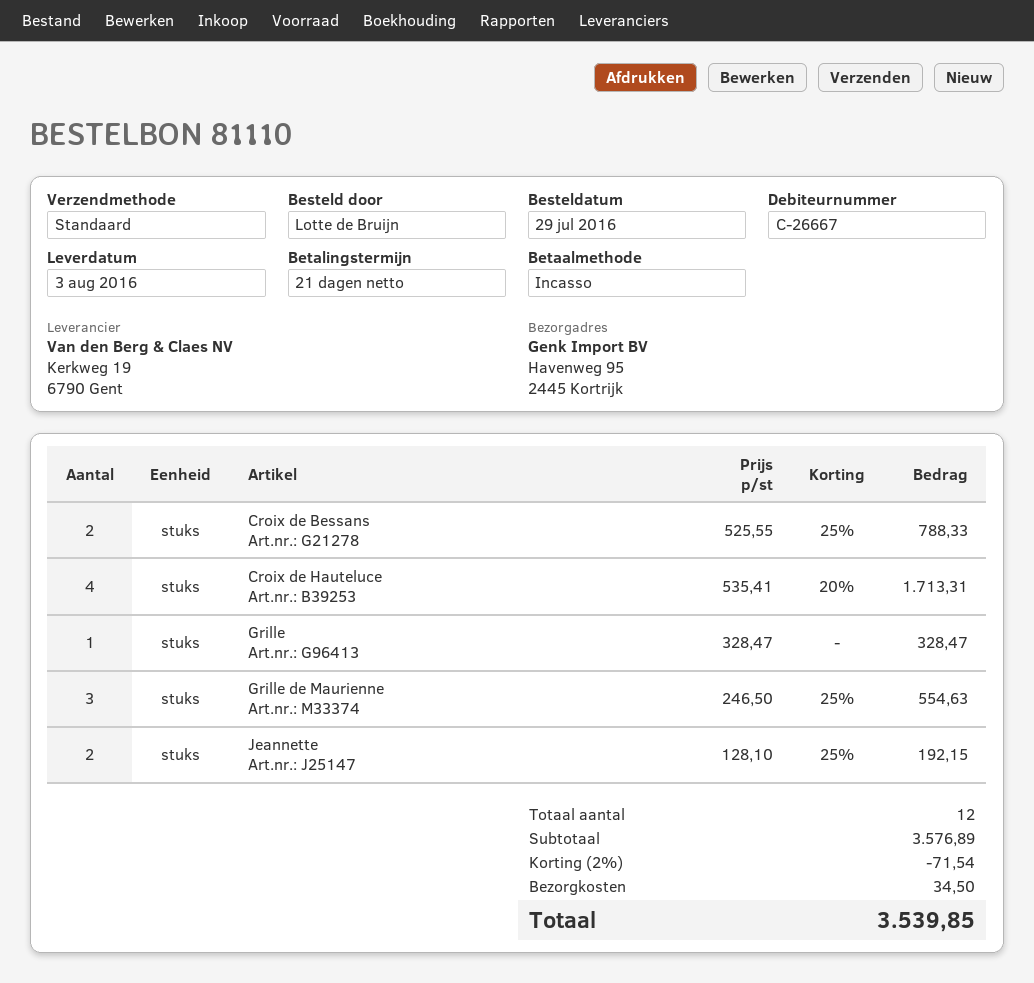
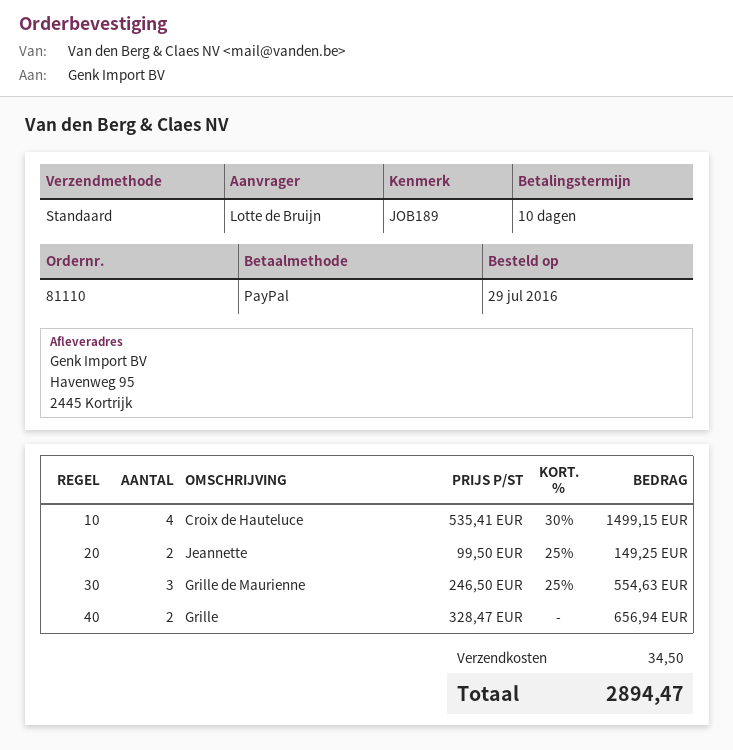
payment terms: 21 days -> 10 days
payment method: direct debit -> PayPal
Croix de Bessans: 2 x 525.55 - 25% = 788.33 -> none
Croix de Hauteluce: 4 x 535.41 - 20% = 1713.31 -> 4 x 535.41 - 30% = 1499.15
Grille: 1 x 328.47 = 328.47 -> 2 x 328.47 = 656.94
Jeannette: 2 x 128.10 - 25% = 192.15 -> 2 x 99.50 - 25% = 149.25
discount: 2% = 71.54 -> none
total: 3539.85 -> 2894.47

